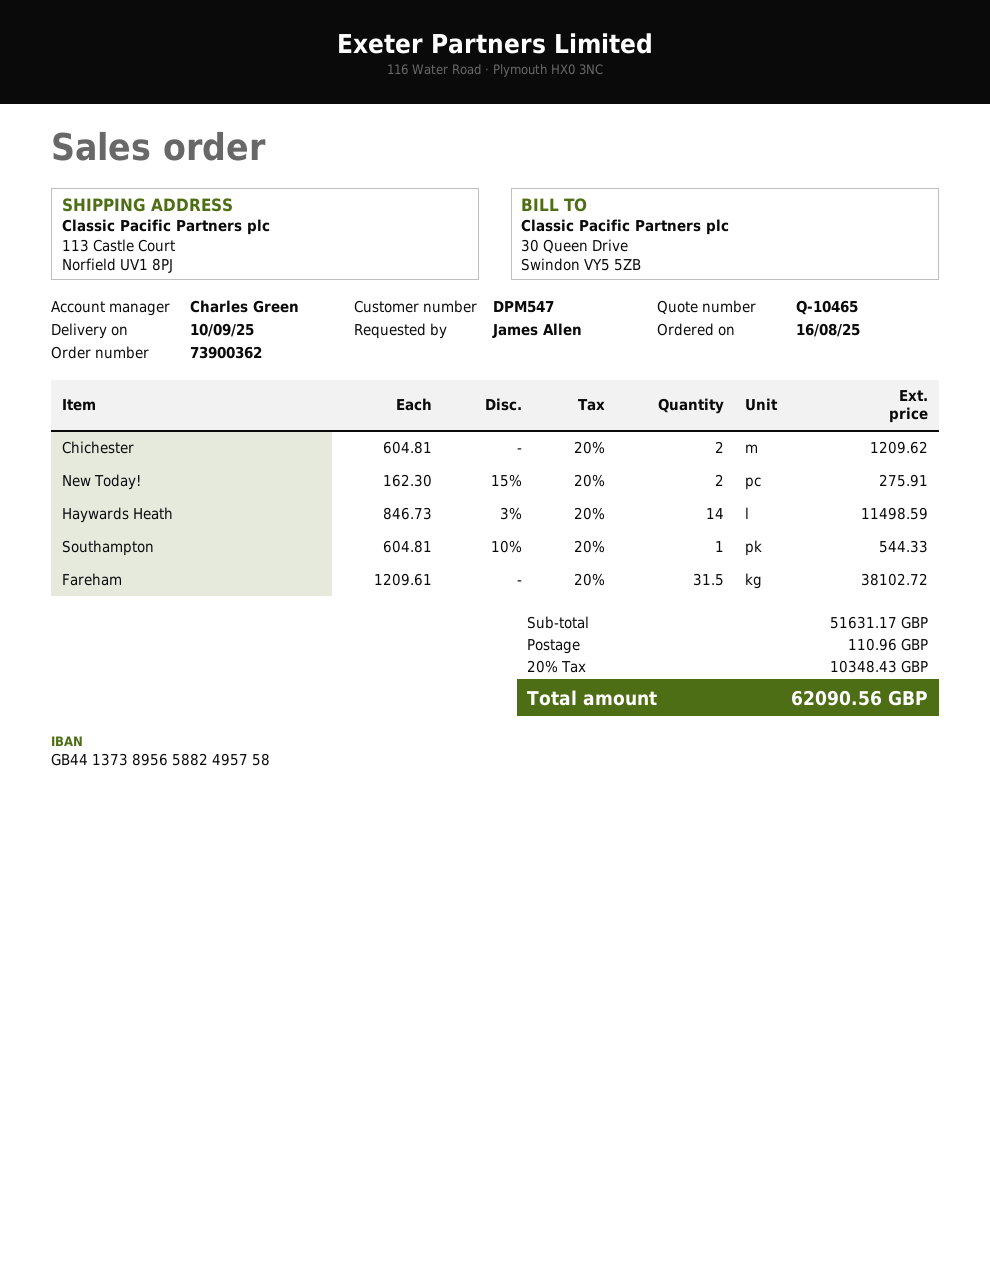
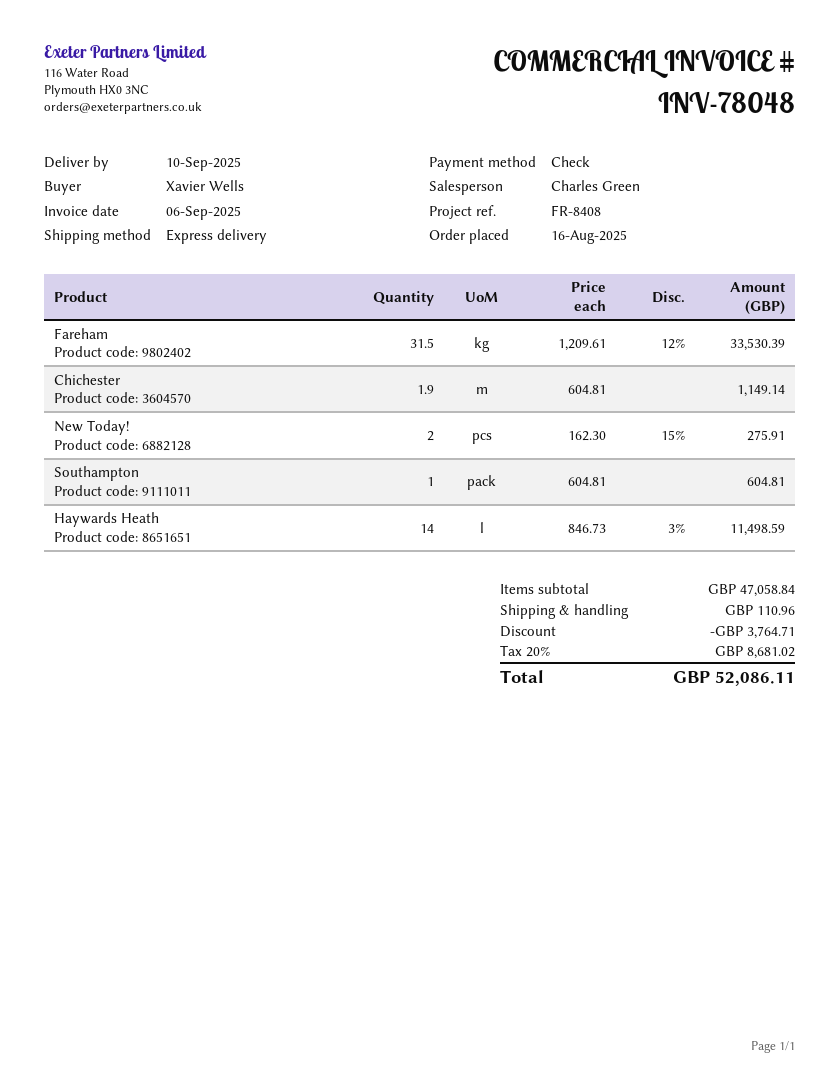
ordered by: James Allen -> Xavier Wells
Chichester: 2 x 604.81 = 1209.62 -> 1.9 x 604.81 = 1149.14
Southampton: 1 x 604.81 - 10% = 544.33 -> 1 x 604.81 = 604.81
Fareham: 31.5 x 1209.61 = 38102.72 -> 31.5 x 1209.61 - 12% = 33530.39
subtotal: 51631.17 -> 47058.84
discount: none -> 3764.71
tax: 20% = 10348.43 -> 20% = 8681.02
total: 62090.56 -> 52086.11

